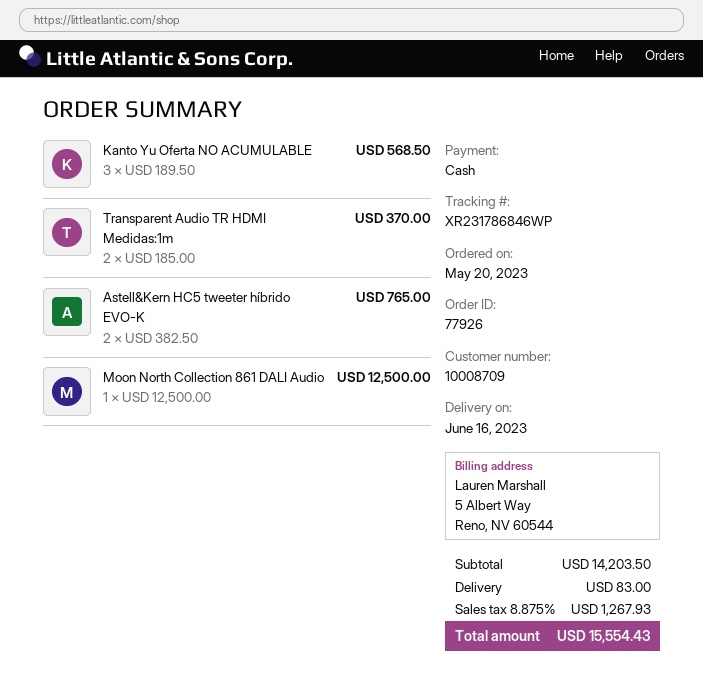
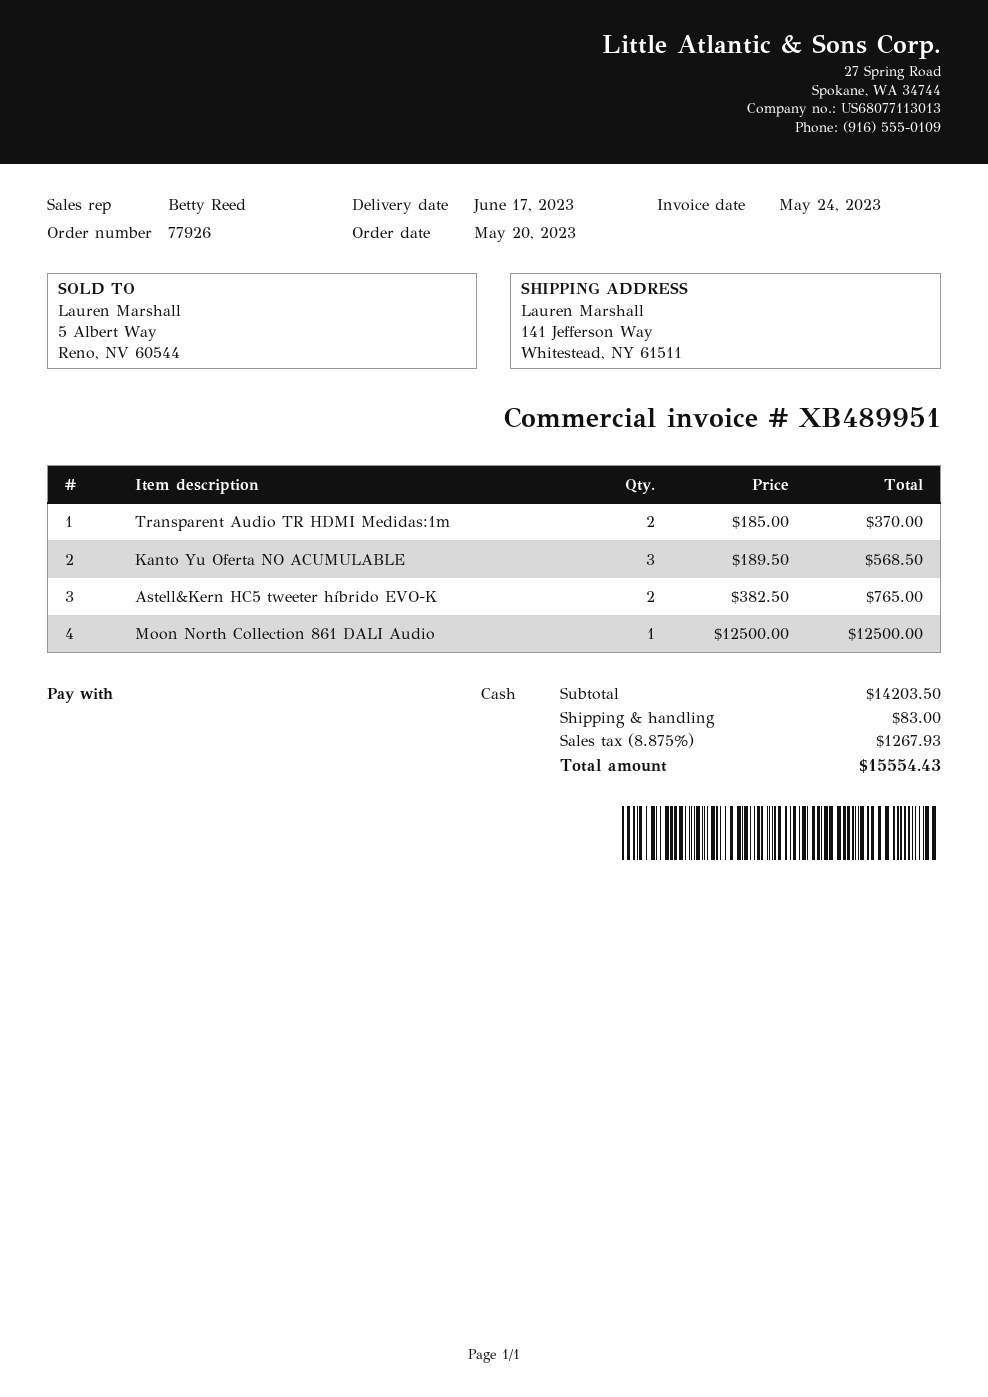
delivery date: 2023-06-16 -> 2023-06-17

